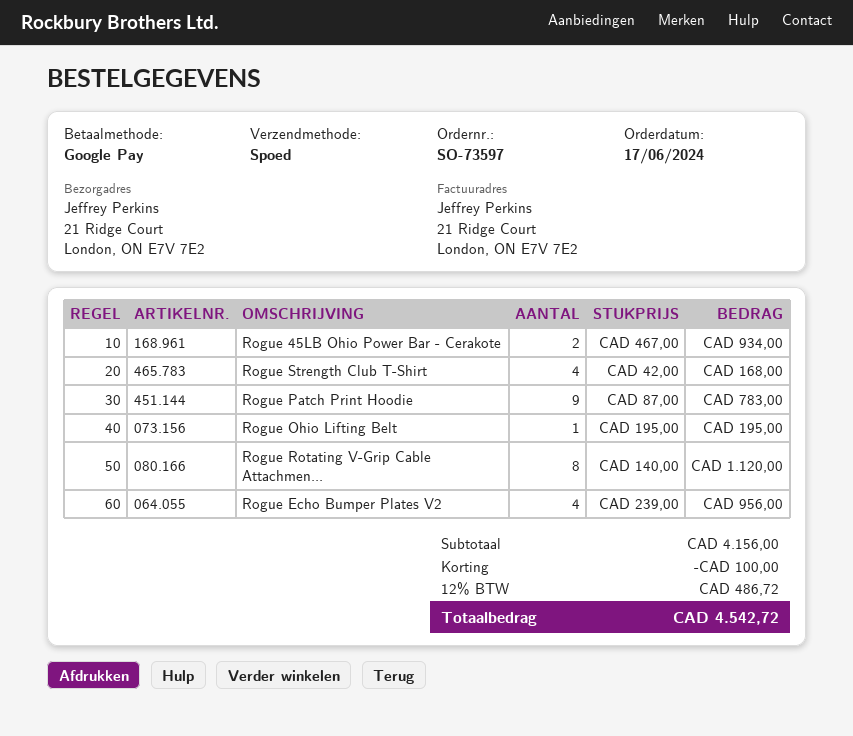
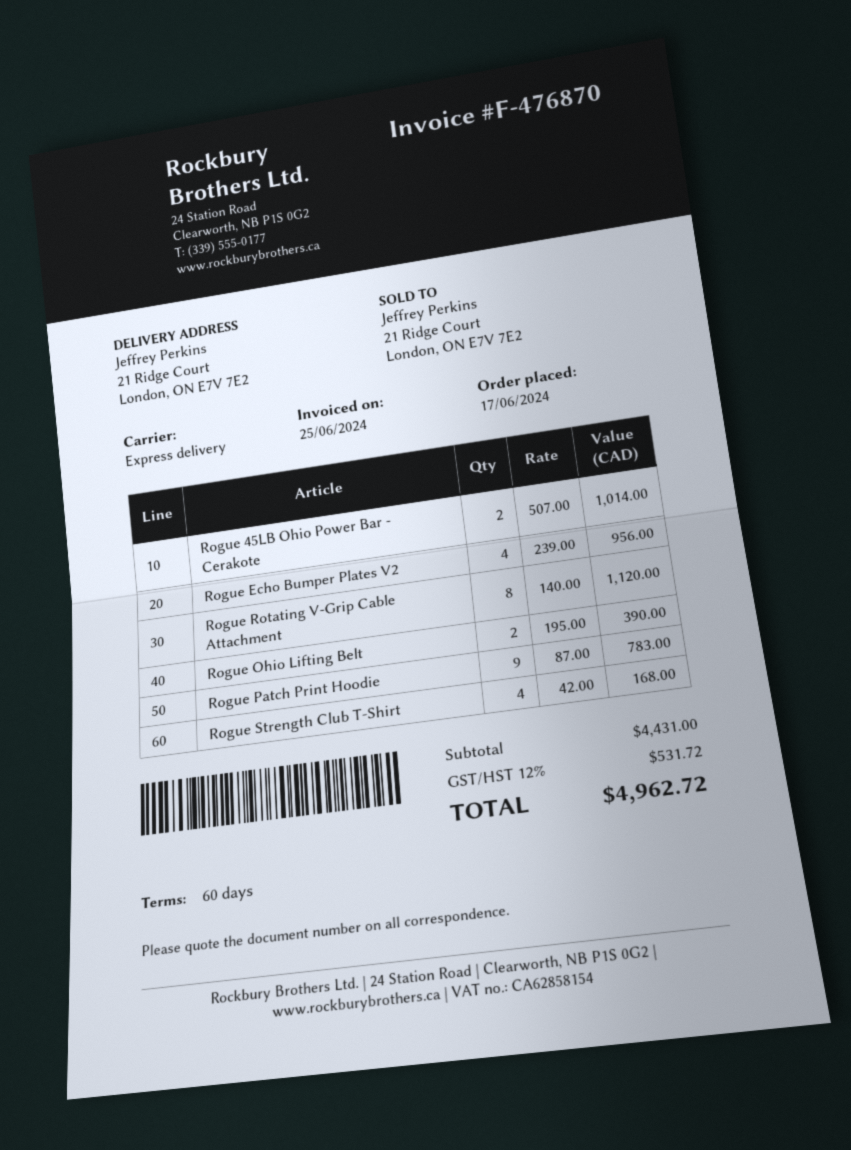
Rogue 45LB Ohio Power Bar - Cerakote: 2 x 467.00 = 934.00 -> 2 x 507.00 = 1014.00
Rogue Ohio Lifting Belt: 1 x 195.00 = 195.00 -> 2 x 195.00 = 390.00
subtotal: 4156.00 -> 4431.00
discount: 100.00 -> none
tax: 12% = 486.72 -> 12% = 531.72
total: 4542.72 -> 4962.72

